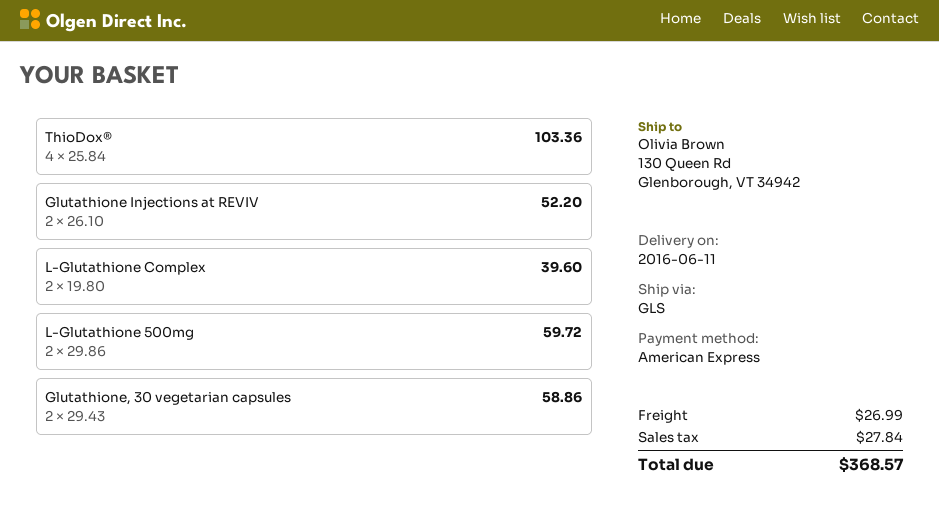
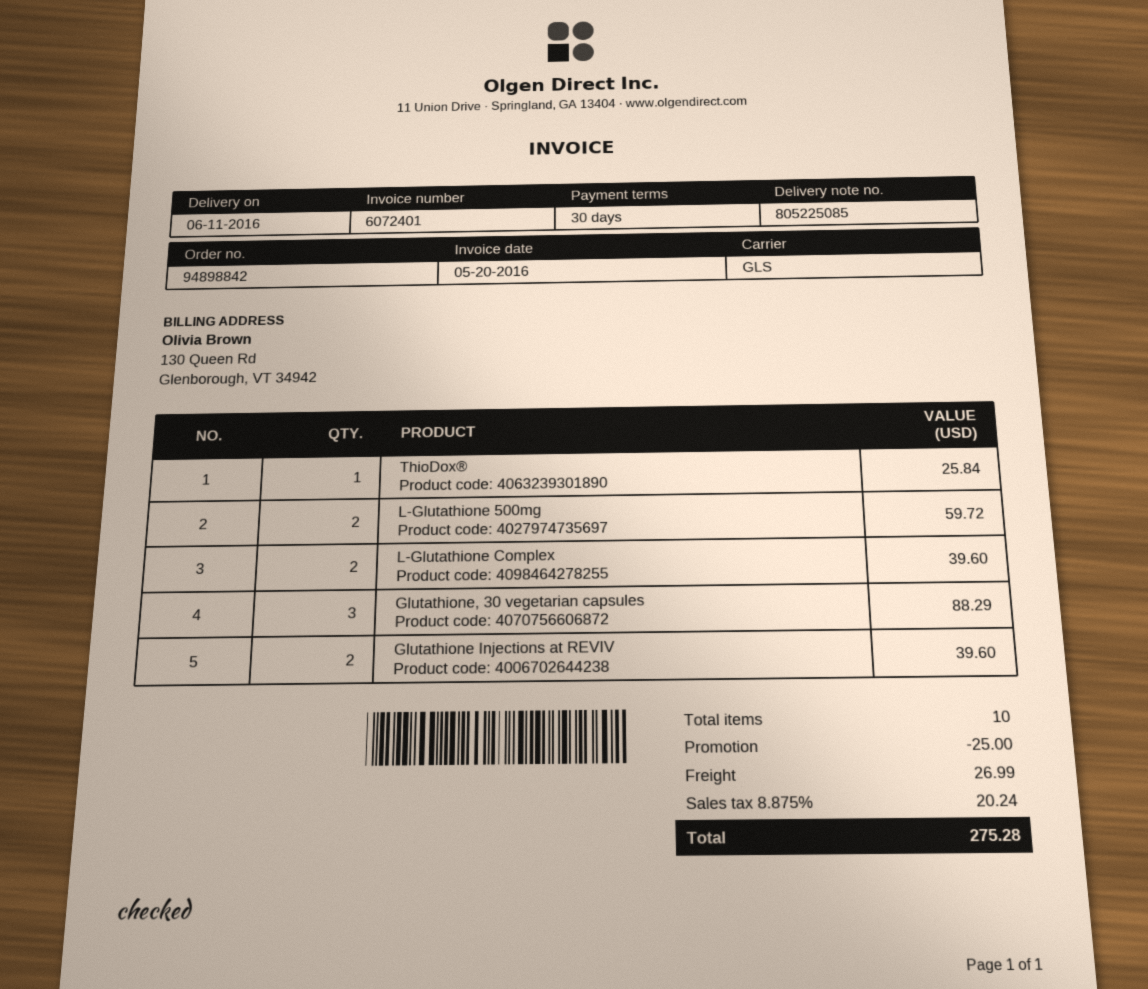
ThioDox®: 4 for 103.36 -> 1 for 25.84
Glutathione Injections at REVIV: 2 for 52.20 -> 2 for 39.60
Glutathione, 30 vegetarian capsules: 2 for 58.86 -> 3 for 88.29
discount: none -> 25.00
tax: 27.84 -> 20.24
total: 368.57 -> 275.28

